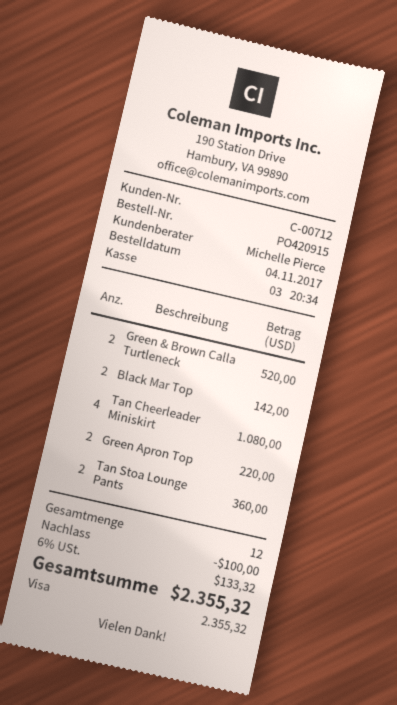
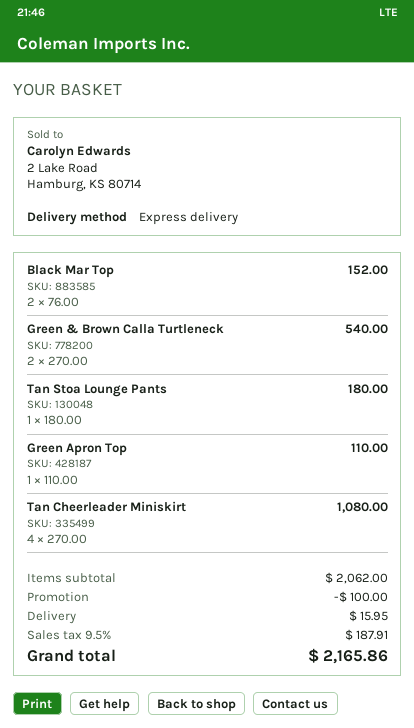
Green & Brown Calla Turtleneck: 2 for 520.00 -> 2 for 540.00
Black Mar Top: 2 for 142.00 -> 2 for 152.00
Green Apron Top: 2 for 220.00 -> 1 for 110.00
Tan Stoa Lounge Pants: 2 for 360.00 -> 1 for 180.00
shipping: none -> 15.95
tax: 6% = 133.32 -> 9.5% = 187.91
total: 2355.32 -> 2165.86

